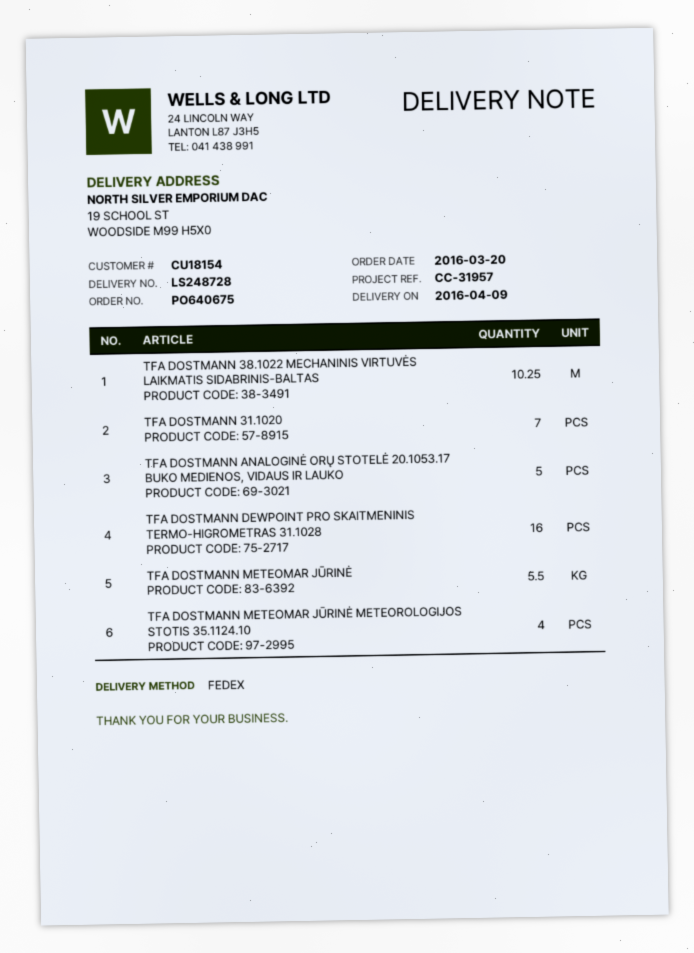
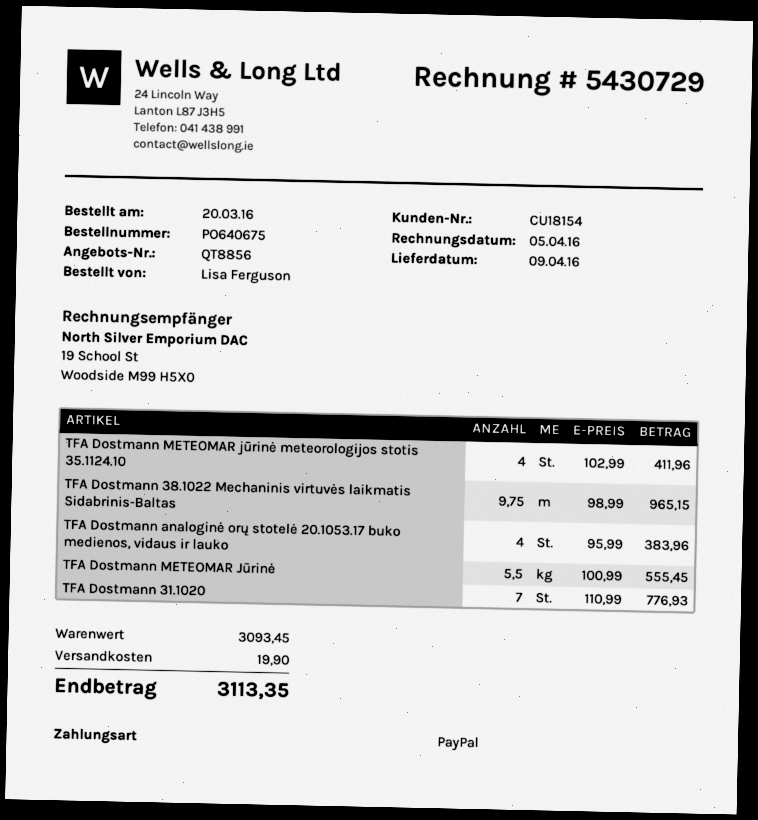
TFA DOSTMANN 38.1022 MECHANINIS VIRTUVĖS LAIKMATIS SIDABRINIS-BALTAS: 10.25 -> 9.75
TFA DOSTMANN ANALOGINĖ ORŲ STOTELĖ 20.1053.17 BUKO MEDIENOS, VIDAUS IR LAUKO: 5 -> 4
TFA DOSTMANN DEWPOINT PRO SKAITMENINIS TERMO-HIGROMETRAS 31.1028: 16 -> none

